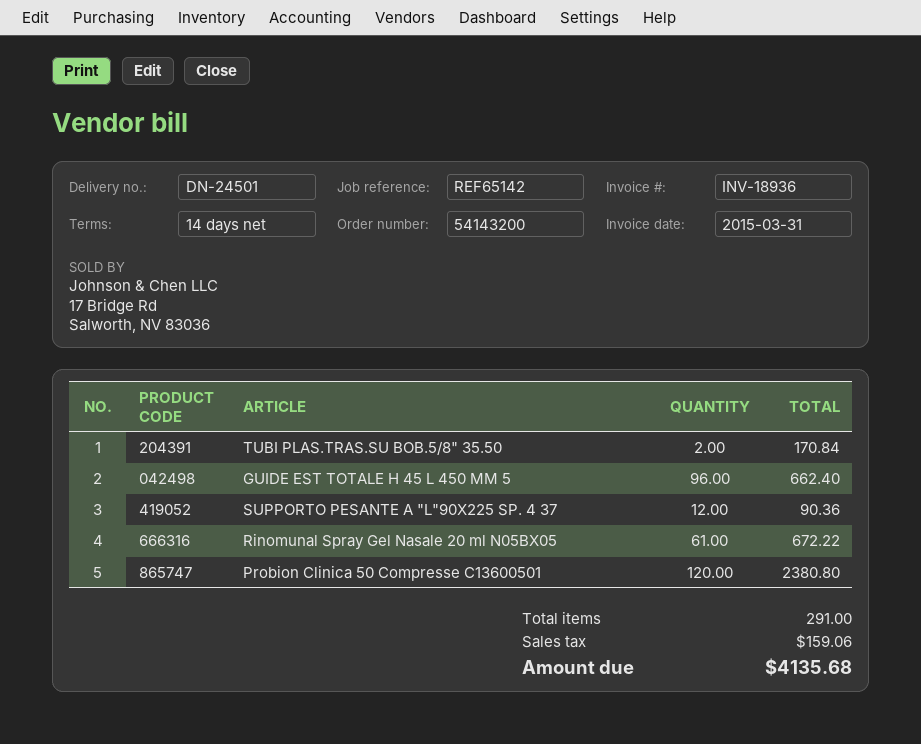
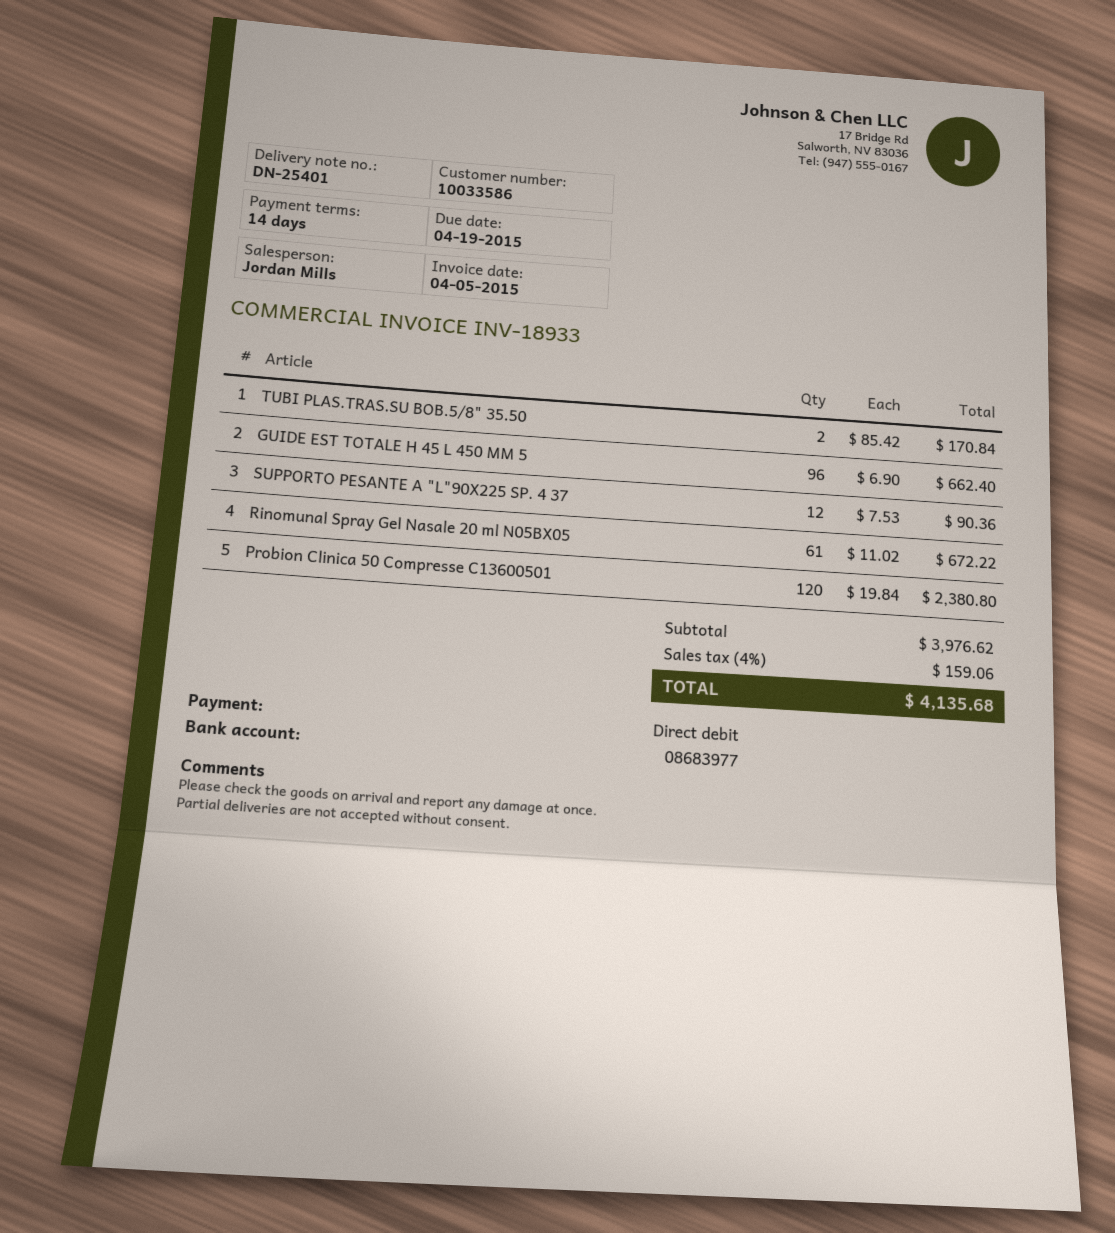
delivery note number: DN-24501 -> DN-25401
invoice number: INV-18936 -> INV-18933
invoice date: 2015-03-31 -> 2015-04-05

